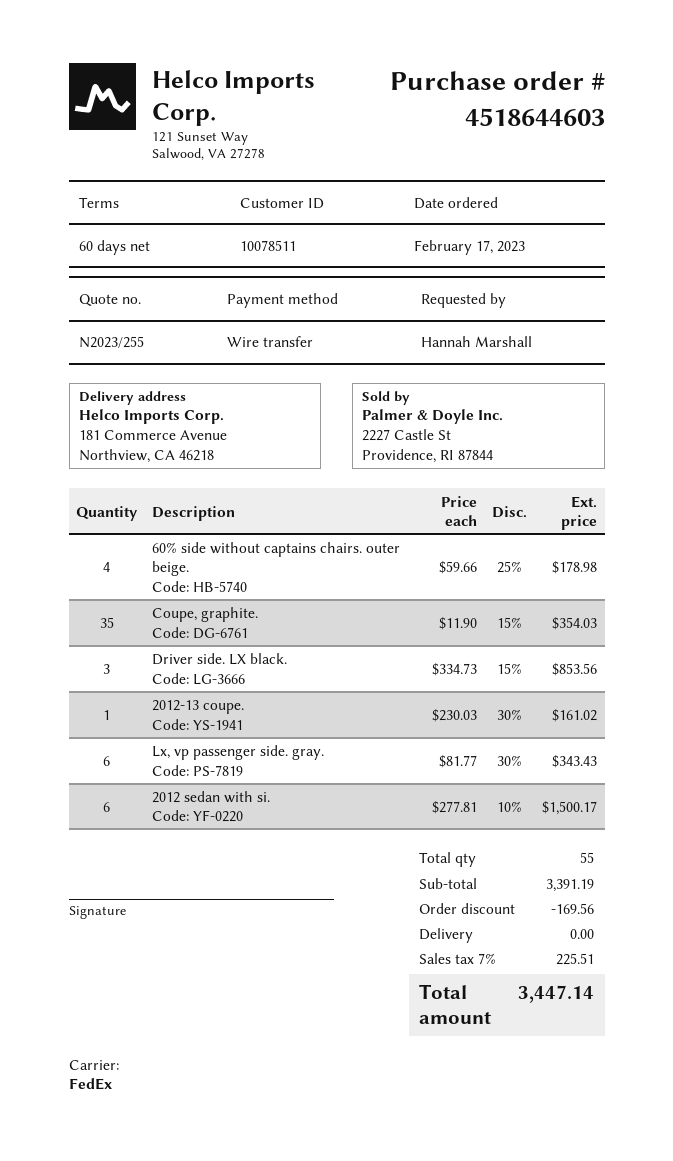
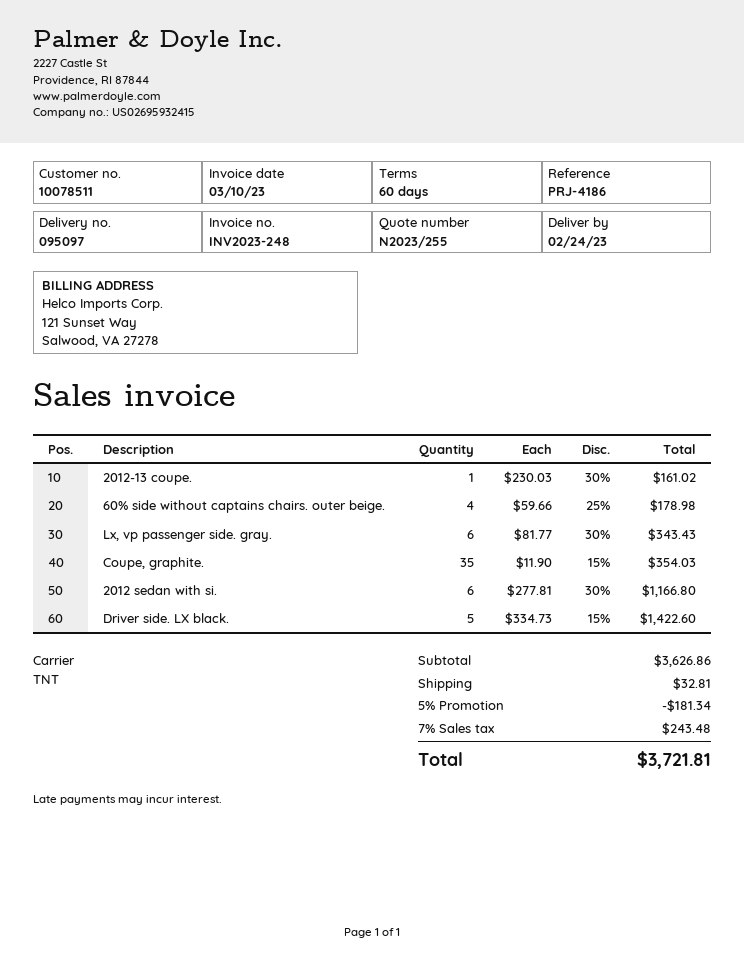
shipping method: FedEx -> TNT
Driver side. LX black.: 3 x 334.73 - 15% = 853.56 -> 5 x 334.73 - 15% = 1422.60
2012 sedan with si.: 6 x 277.81 - 10% = 1500.17 -> 6 x 277.81 - 30% = 1166.80
subtotal: 3391.19 -> 3626.86
discount: 169.56 -> 181.34
shipping: 0.00 -> 32.81
tax: 7% = 225.51 -> 7% = 243.48
total: 3447.14 -> 3721.81

